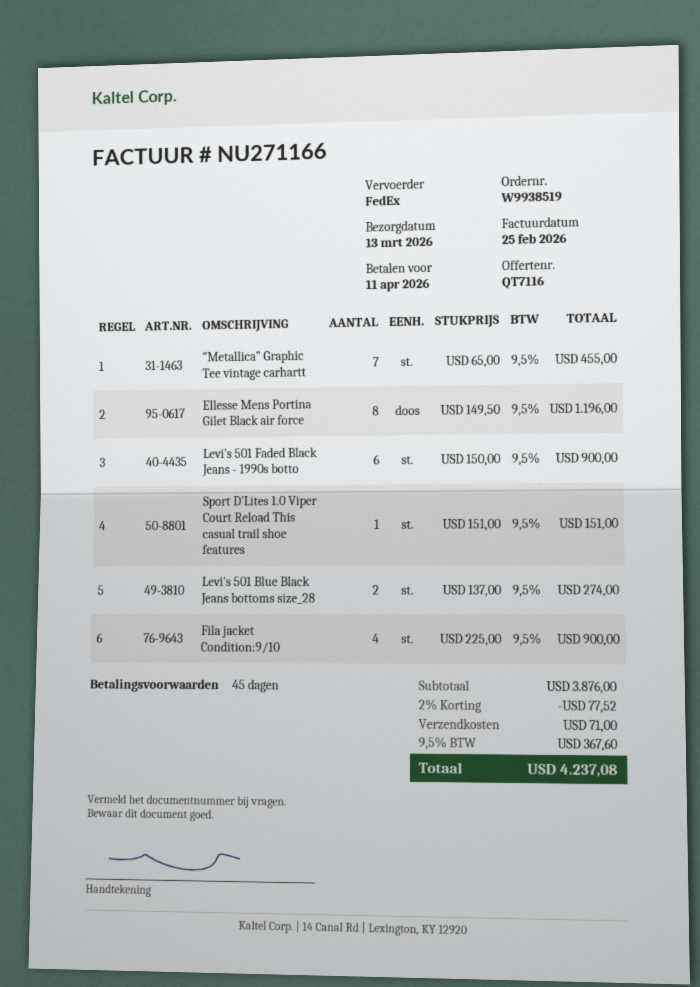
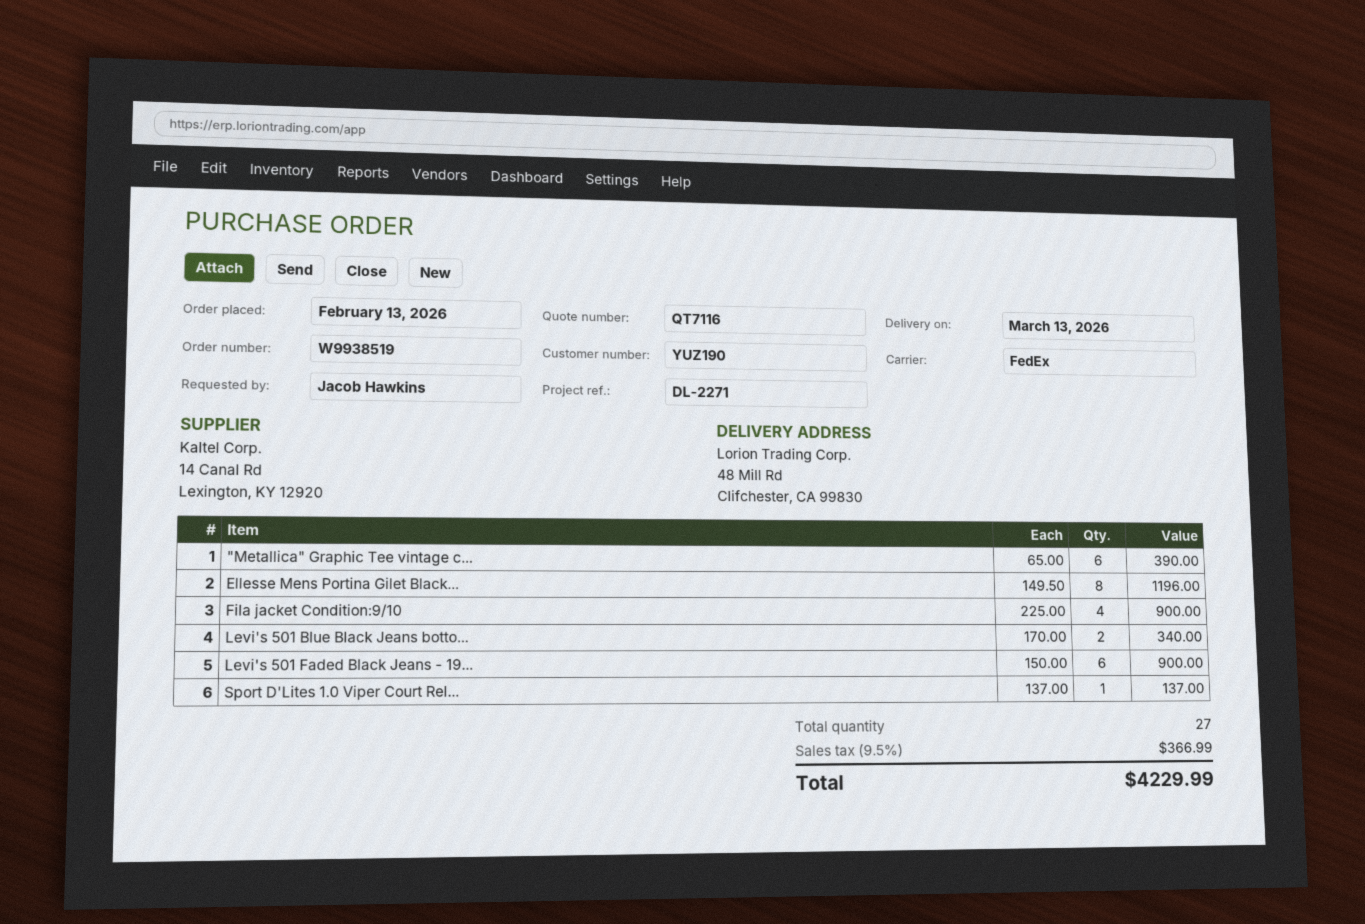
"Metallica" Graphic Tee vintage carhartt: 7 x 65.00 = 455.00 -> 6 x 65.00 = 390.00
Sport D'Lites 1.0 Viper Court Reload This casual trail shoe features: 1 x 151.00 = 151.00 -> 1 x 137.00 = 137.00
Levi's 501 Blue Black Jeans bottoms size_28: 2 x 137.00 = 274.00 -> 2 x 170.00 = 340.00
discount: 2% = 77.52 -> none
shipping: 71.00 -> none
tax: 9.5% = 367.60 -> 9.5% = 366.99
total: 4237.08 -> 4229.99

